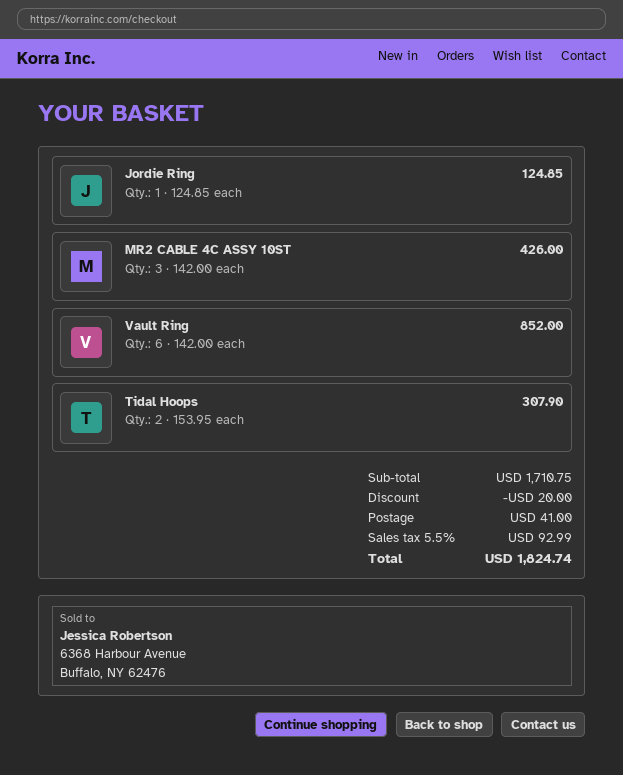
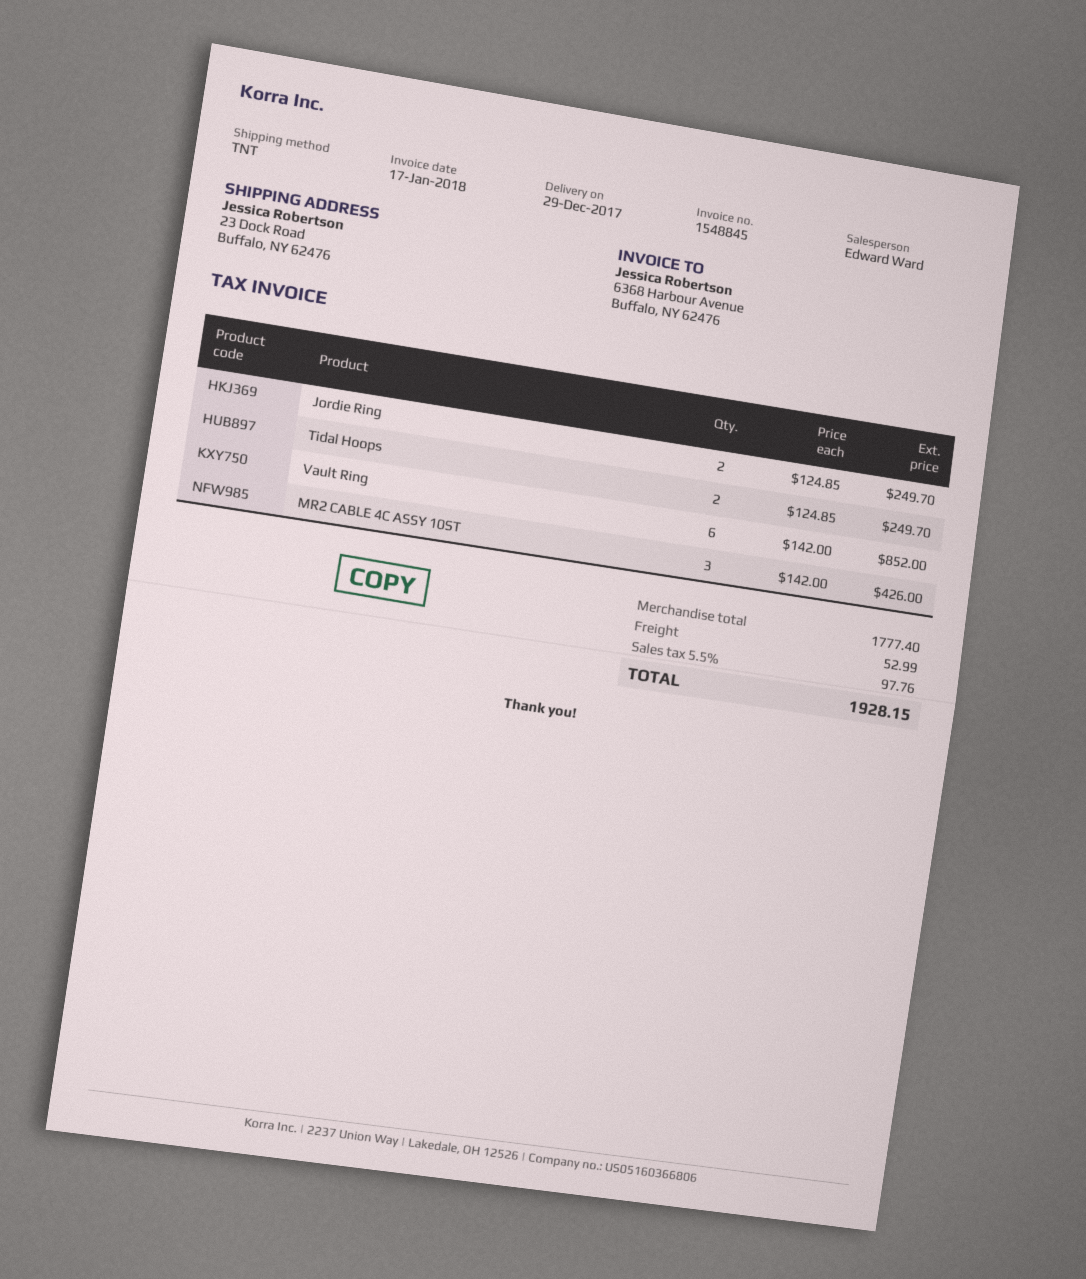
Jordie Ring: 1 x 124.85 = 124.85 -> 2 x 124.85 = 249.70
Tidal Hoops: 2 x 153.95 = 307.90 -> 2 x 124.85 = 249.70
subtotal: 1710.75 -> 1777.40
discount: 20.00 -> none
shipping: 41.00 -> 52.99
tax: 5.5% = 92.99 -> 5.5% = 97.76
total: 1824.74 -> 1928.15

